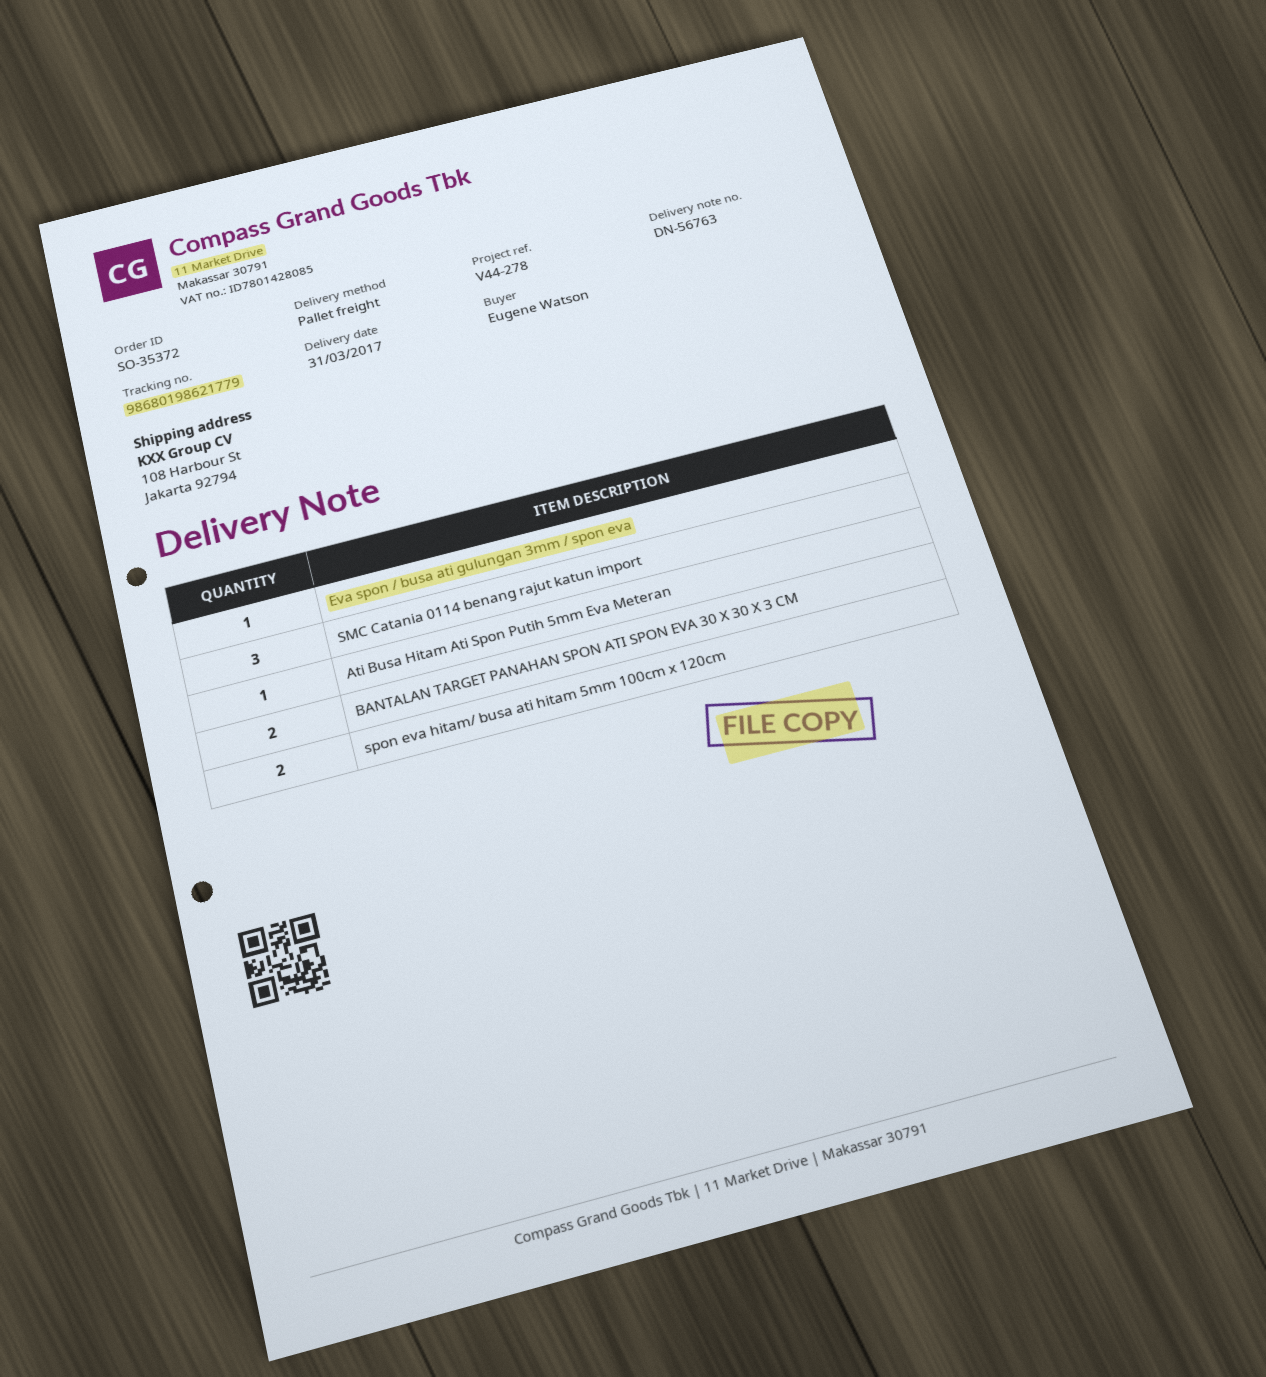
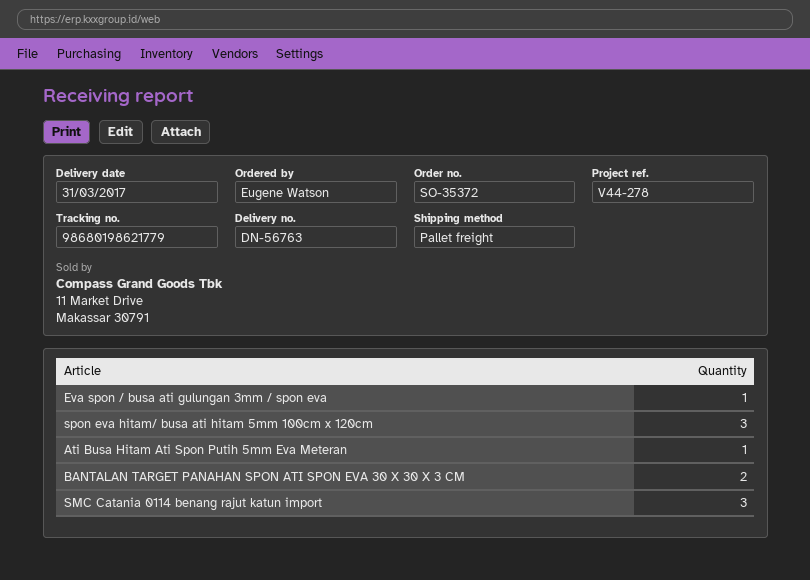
spon eva hitam/ busa ati hitam 5mm 100cm x 120cm: 2 -> 3

